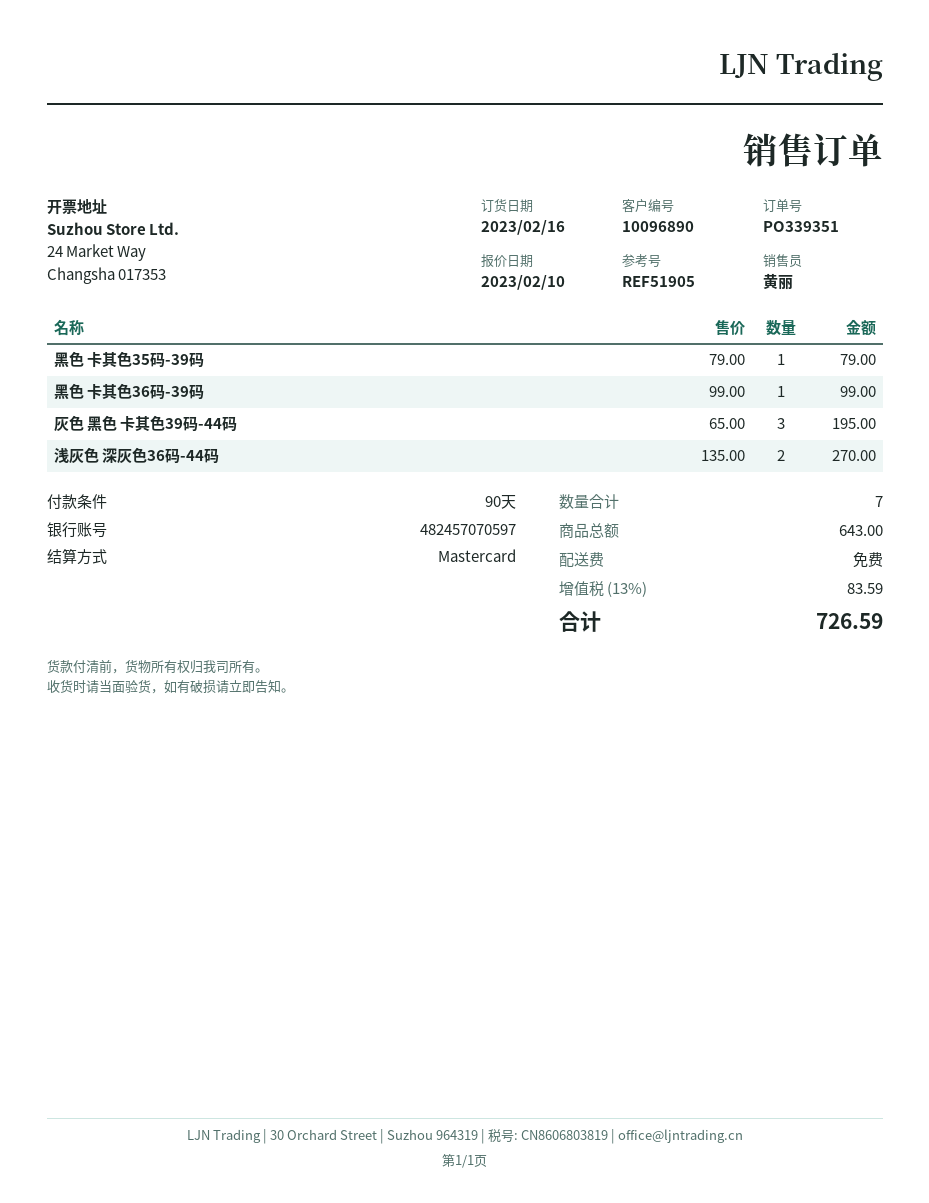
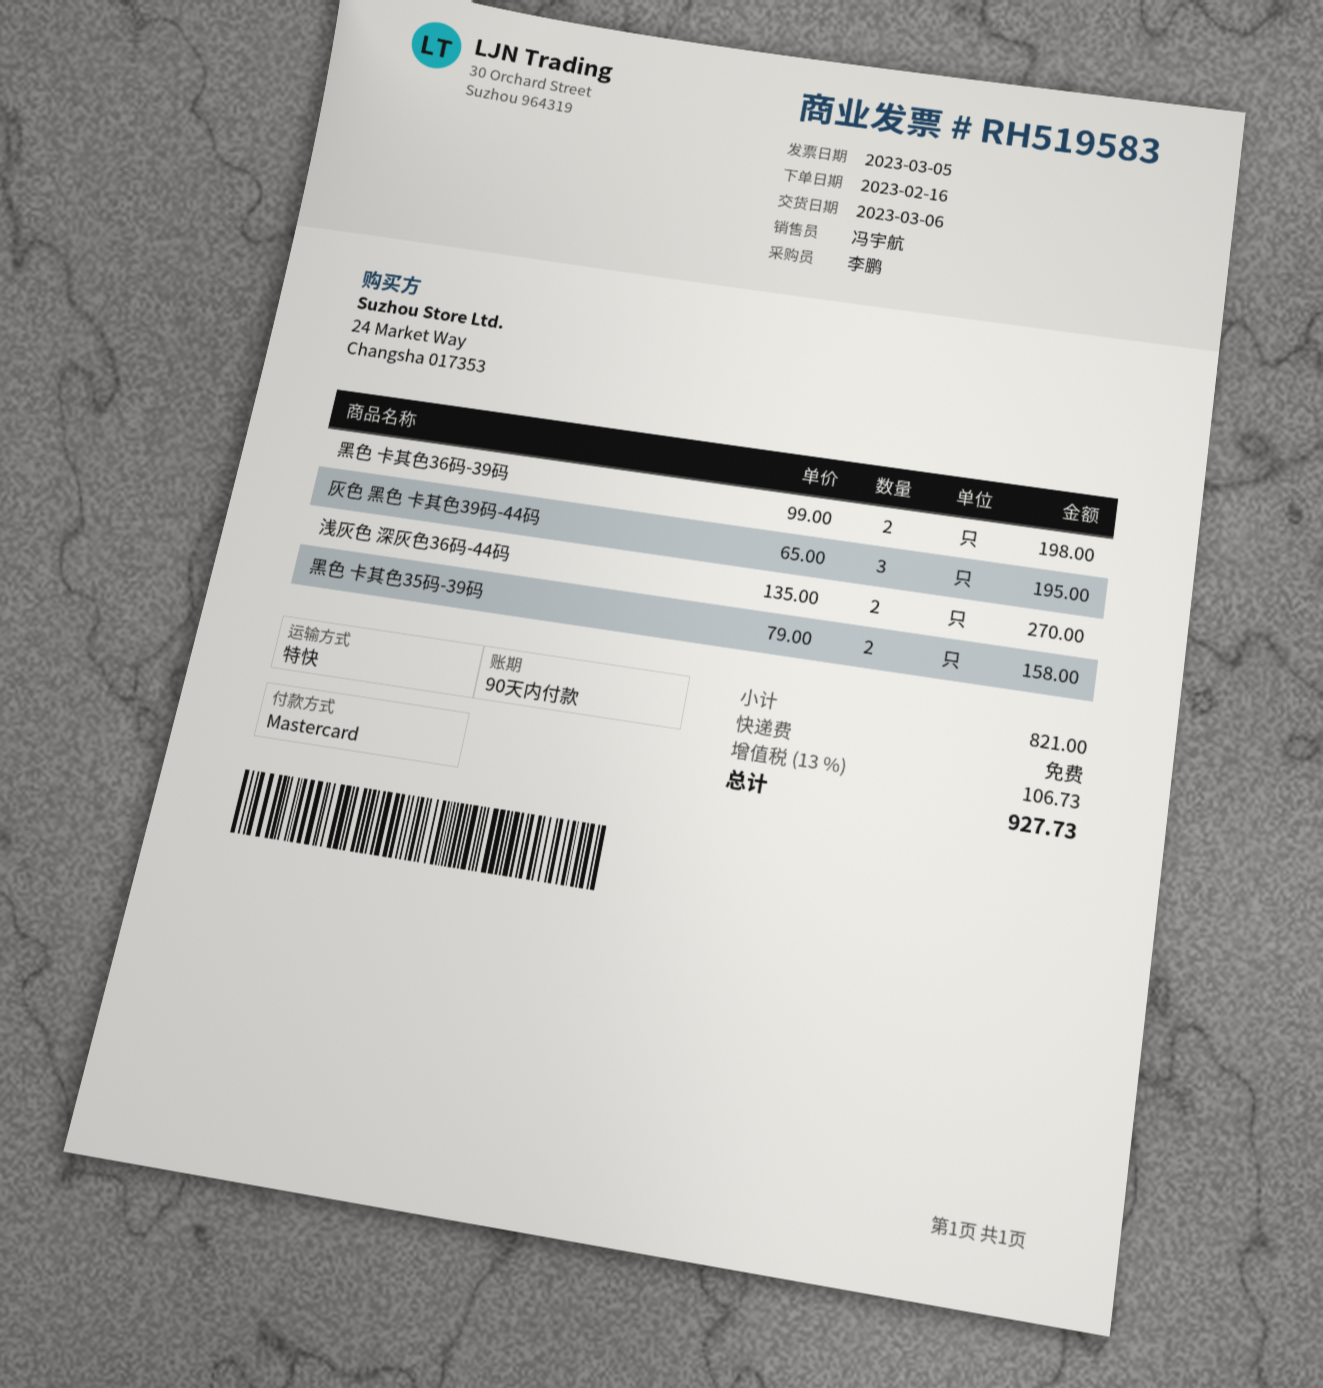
sales rep: 黄丽 -> 冯宇航
黑色 卡其色35码-39码: 1 x 79.00 = 79.00 -> 2 x 79.00 = 158.00
黑色 卡其色36码-39码: 1 x 99.00 = 99.00 -> 2 x 99.00 = 198.00
subtotal: 643.00 -> 821.00
tax: 13% = 83.59 -> 13% = 106.73
total: 726.59 -> 927.73

